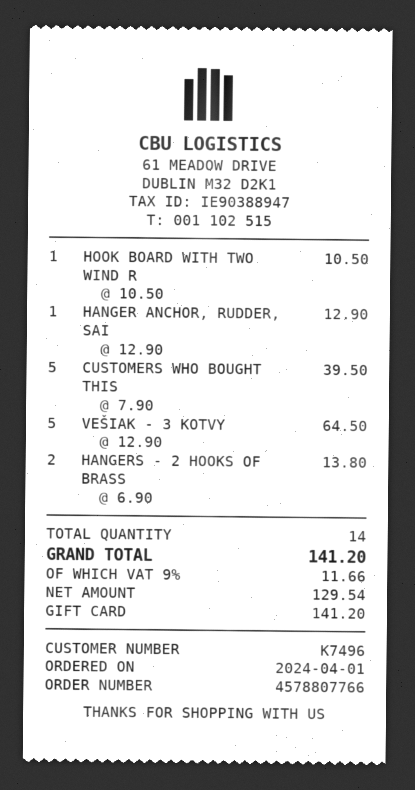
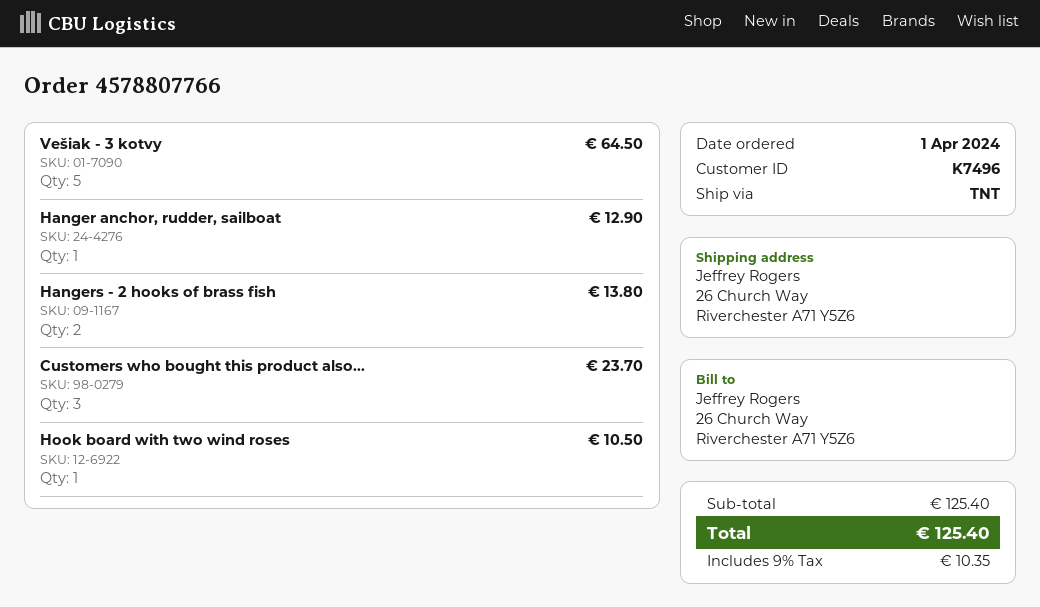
CUSTOMERS WHO BOUGHT THIS: 5 for 39.50 -> 3 for 23.70
tax: 9% = 11.66 -> 9% = 10.35
total: 141.20 -> 125.40

